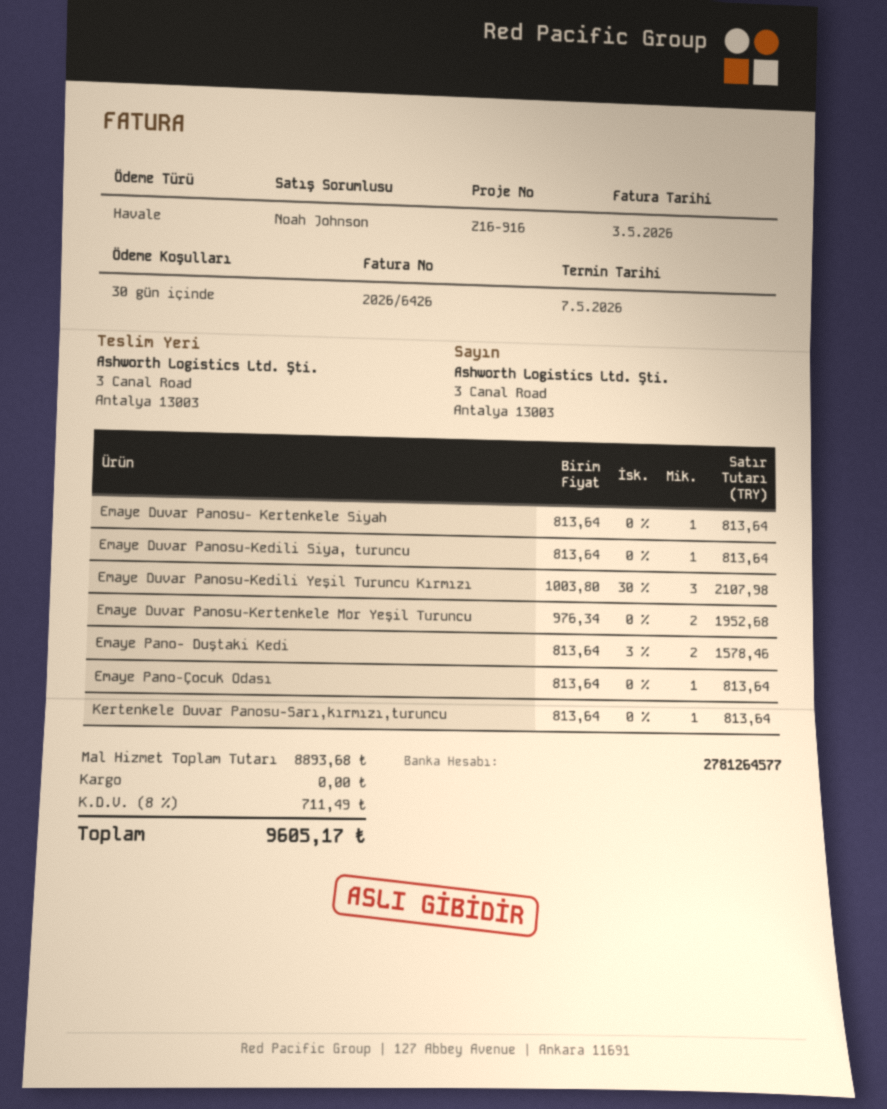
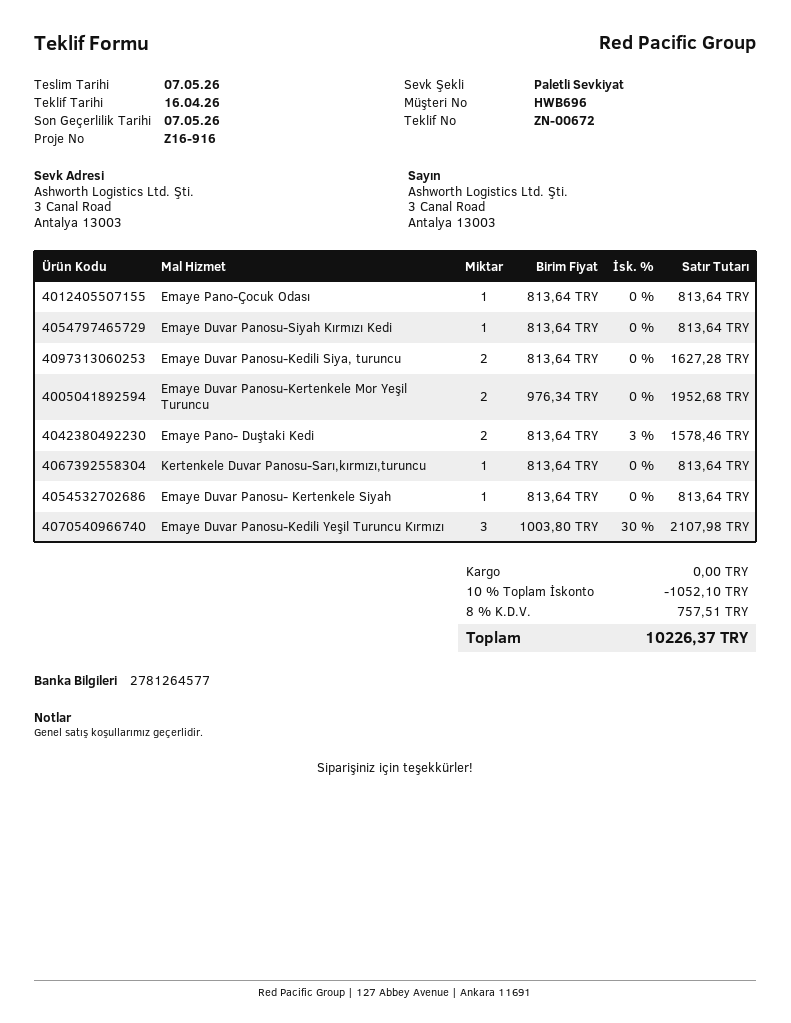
Emaye Duvar Panosu-Kedili Siya, turuncu: 1 x 813.64 = 813.64 -> 2 x 813.64 = 1627.28
Emaye Duvar Panosu-Siyah Kırmızı Kedi: none -> 1 x 813.64 = 813.64
discount: none -> 10% = 1052.10
tax: 8% = 711.49 -> 8% = 757.51
total: 9605.17 -> 10226.37

